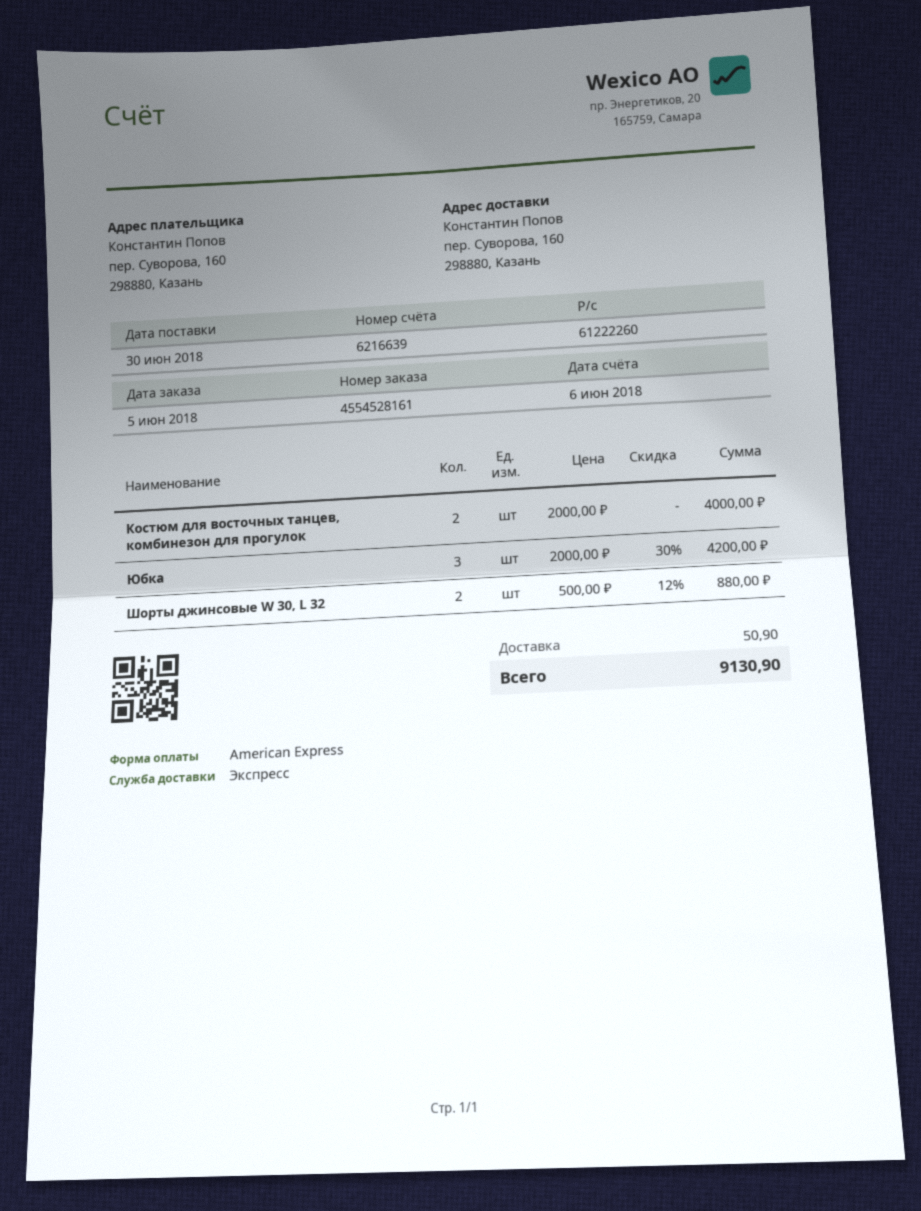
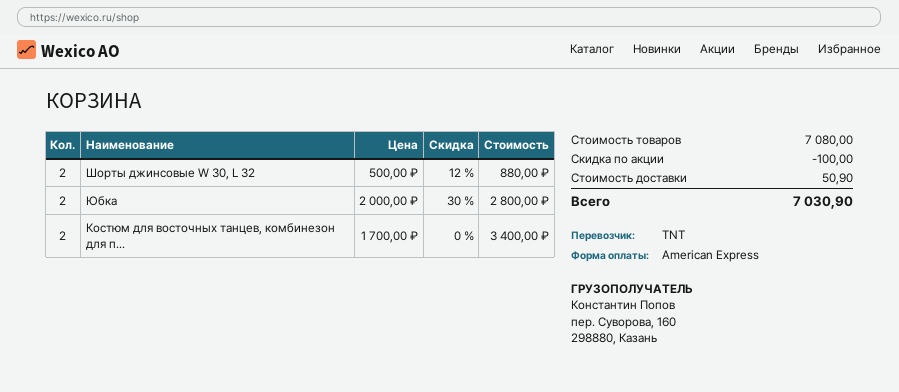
shipping method: express -> TNT
Костюм для восточных танцев, комбинезон для прогулок: 2 x 2000.00 = 4000.00 -> 2 x 1700.00 = 3400.00
Юбка: 3 x 2000.00 - 30% = 4200.00 -> 2 x 2000.00 - 30% = 2800.00
discount: none -> 100.00
total: 9130.90 -> 7030.90

